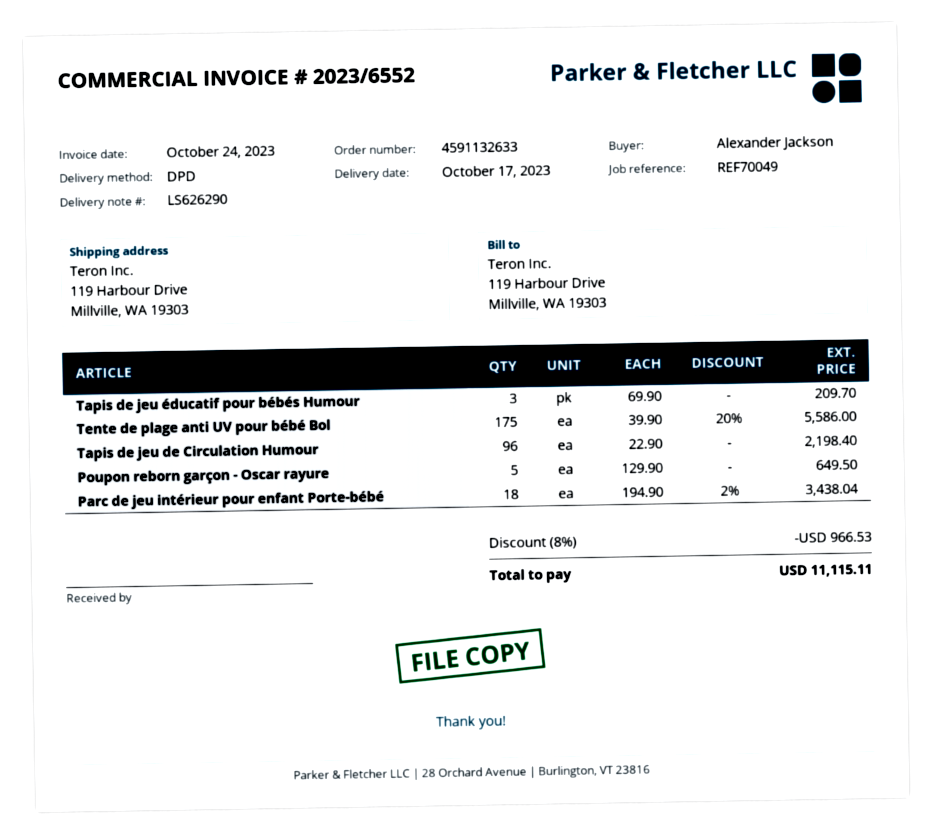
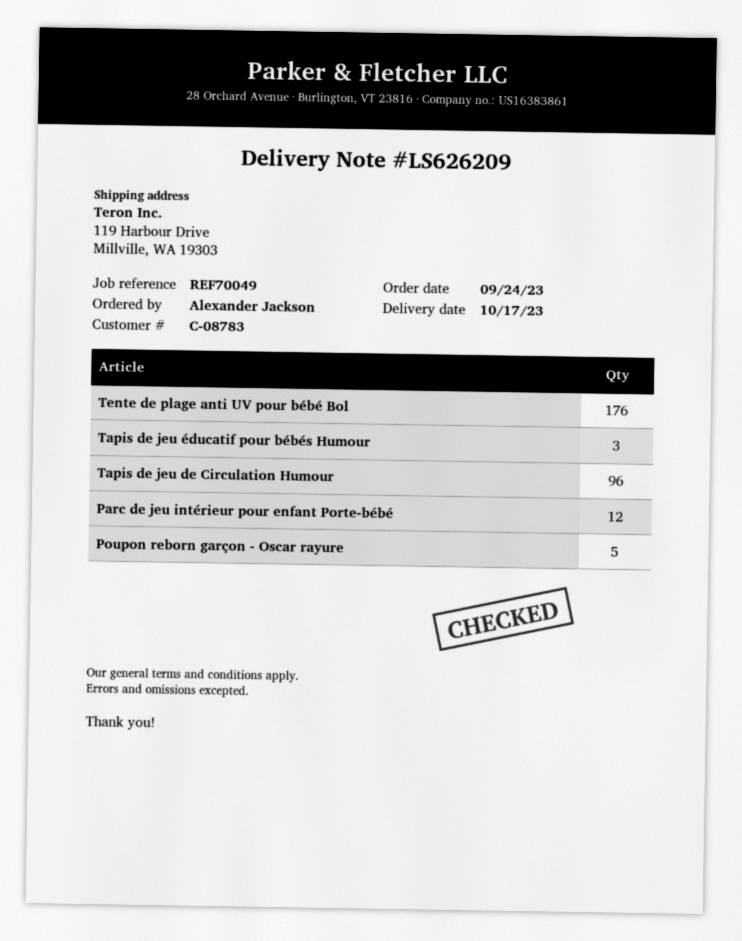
delivery note number: LS626290 -> LS626209
Tente de plage anti UV pour bébé Bol: 175 -> 176
Parc de jeu intérieur pour enfant Porte-bébé: 18 -> 12

